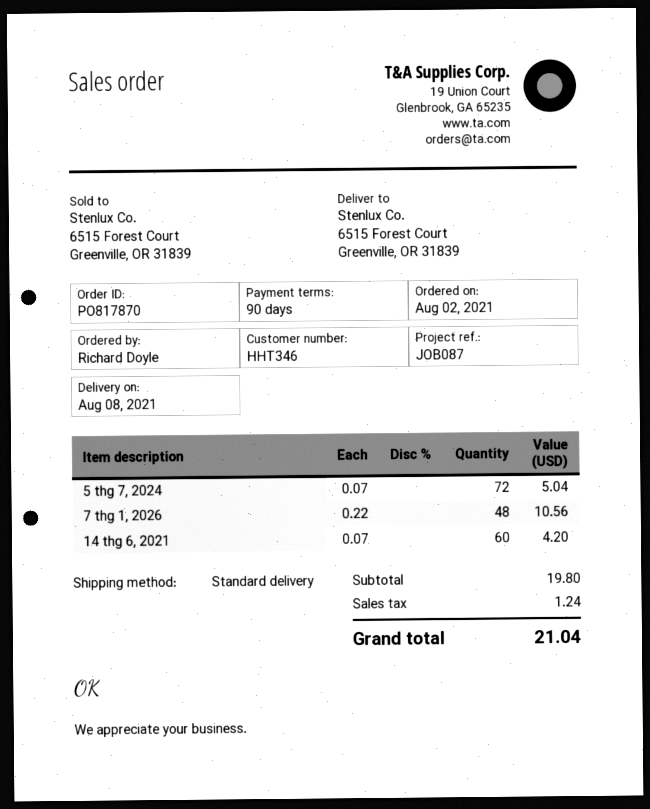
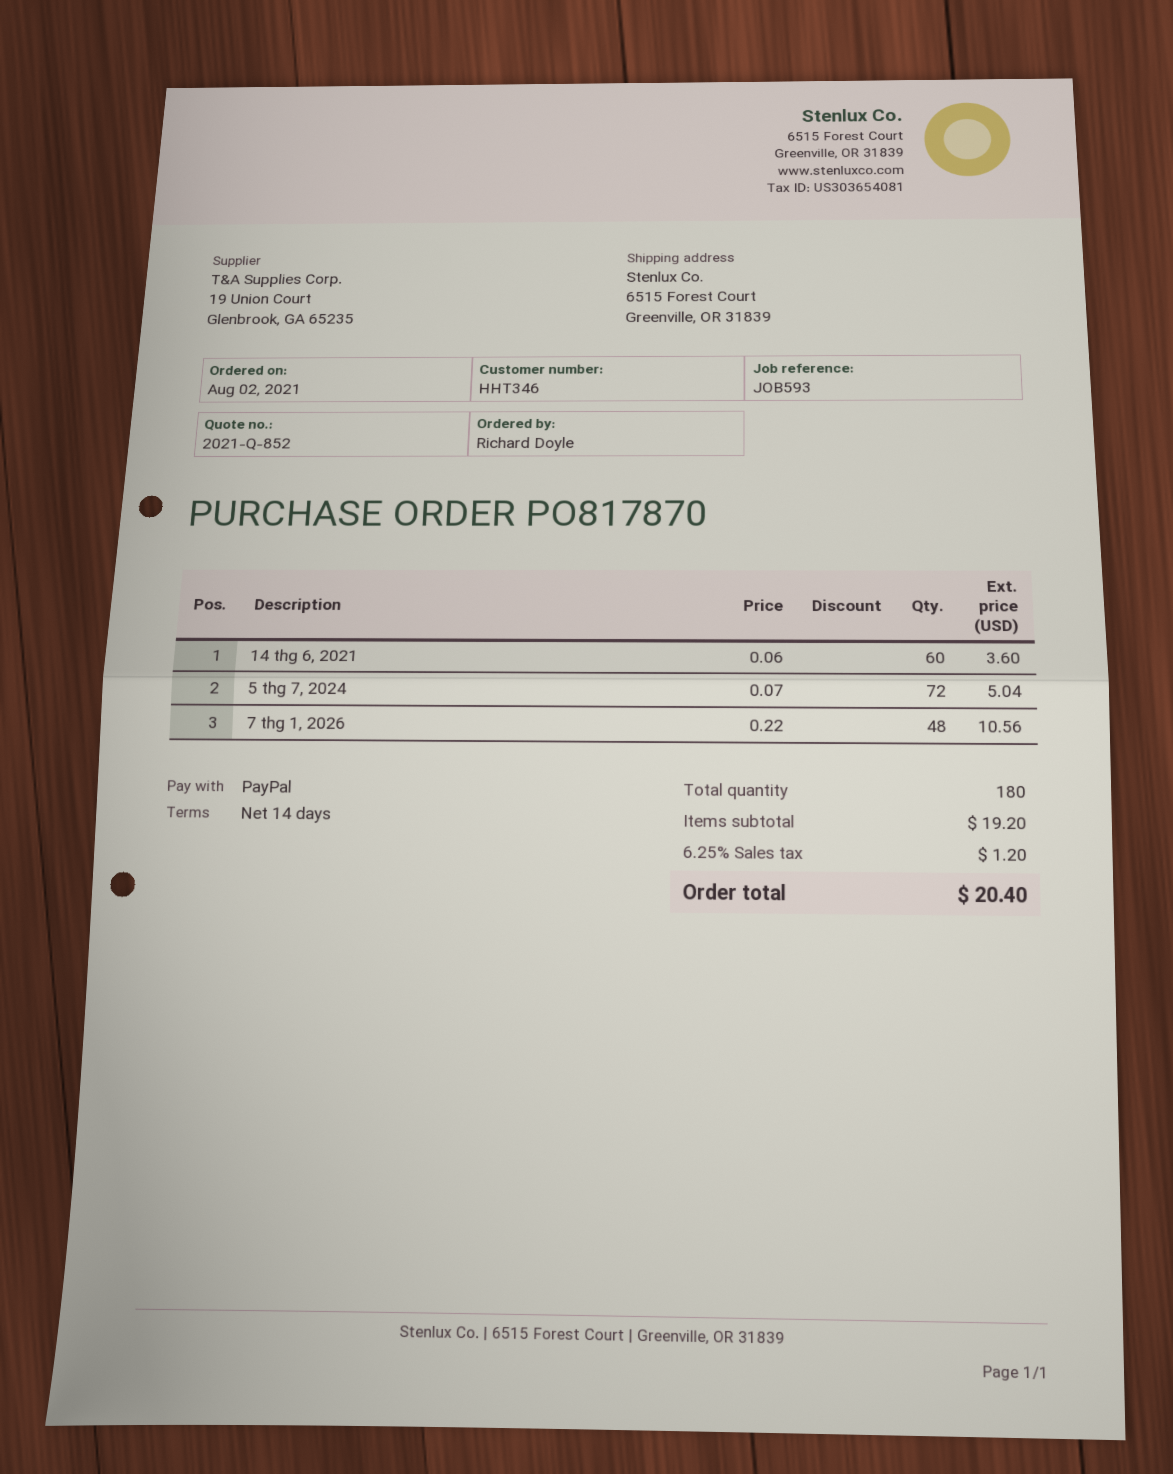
payment terms: 90 days -> 14 days
reference: JOB087 -> JOB593
14 thg 6, 2021: 60 x 0.07 = 4.20 -> 60 x 0.06 = 3.60
subtotal: 19.80 -> 19.20
tax: 1.24 -> 1.20
total: 21.04 -> 20.40

